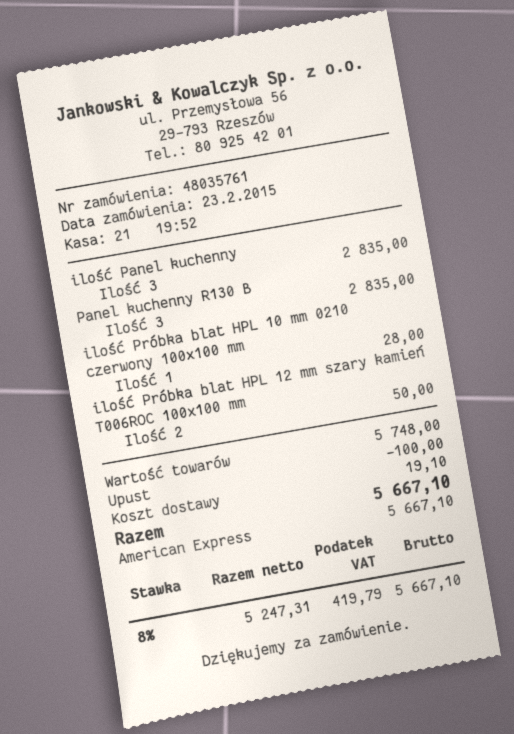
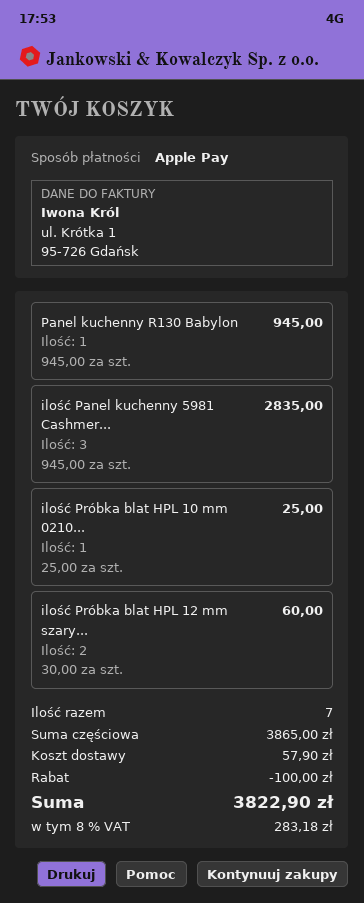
payment method: American Express -> Apple Pay
Panel kuchenny R130 B: 3 for 2835.00 -> 1 for 945.00
ilość Próbka blat HPL 10 mm 0210 czerwony 100x100 mm: 1 for 28.00 -> 1 for 25.00
ilość Próbka blat HPL 12 mm szary kamień T006ROC 100x100 mm: 2 for 50.00 -> 2 for 60.00
subtotal: 5748.00 -> 3865.00
shipping: 19.10 -> 57.90
tax: 8% = 419.79 -> 8% = 283.18
total: 5667.10 -> 3822.90

